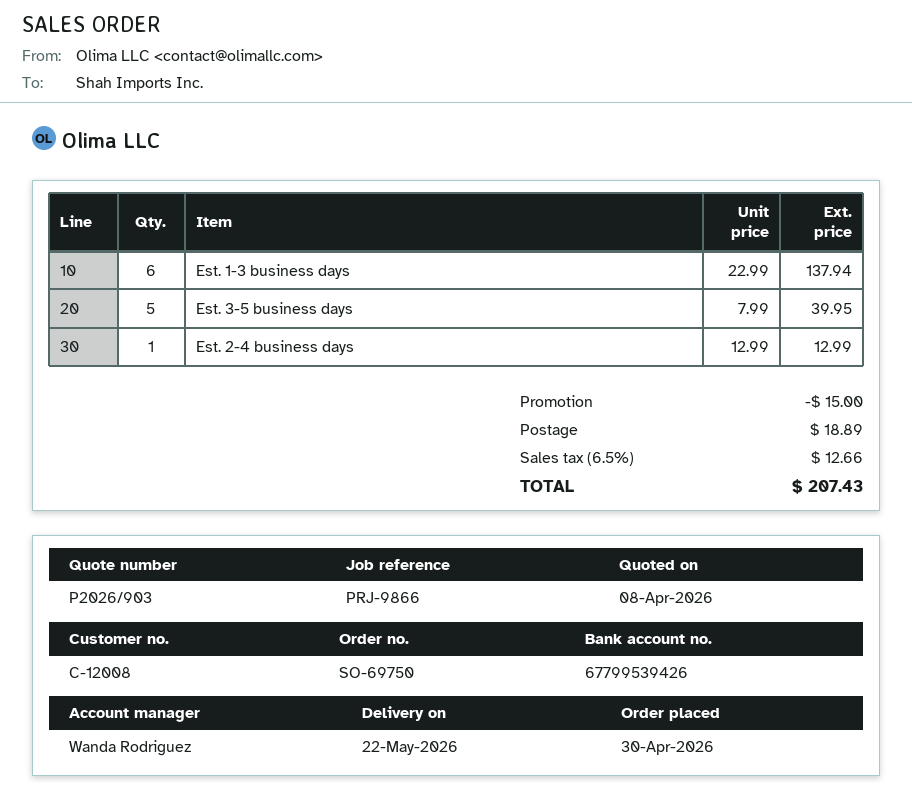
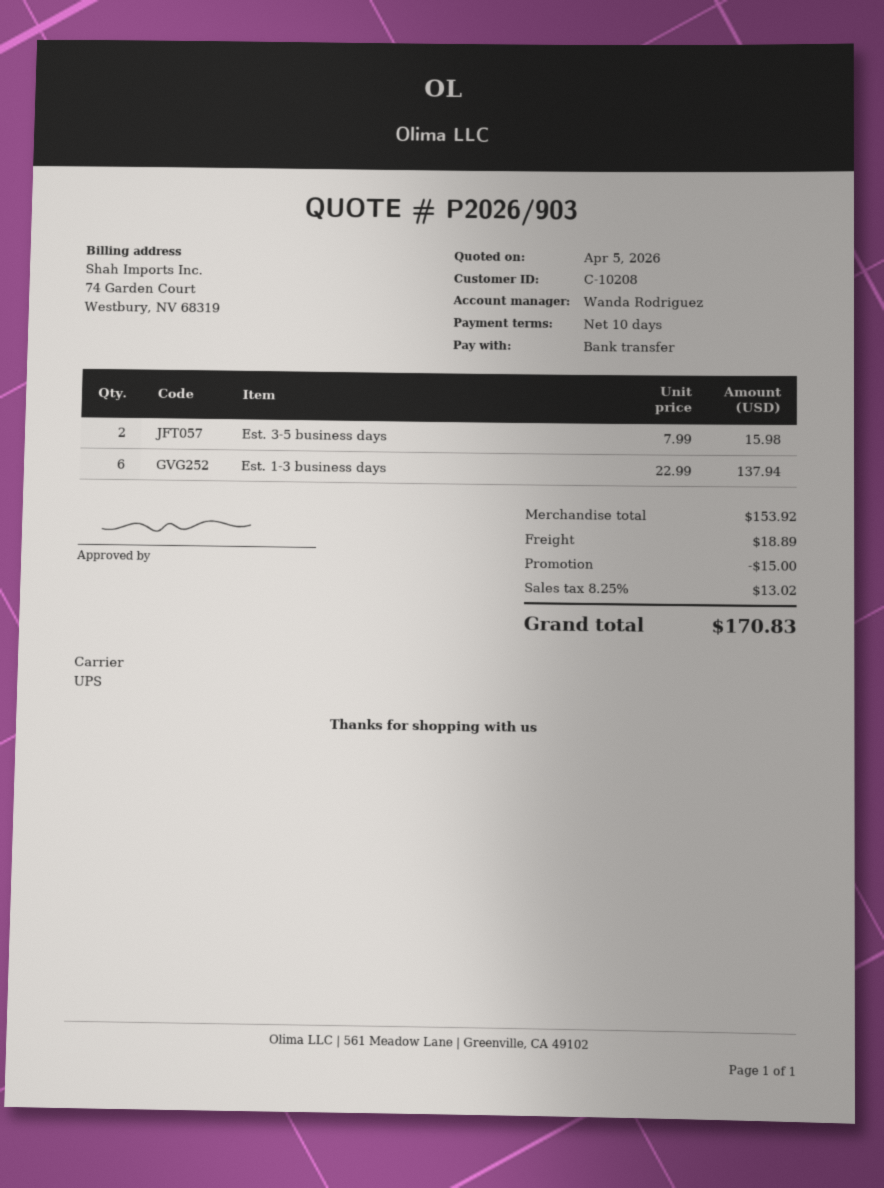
quote date: 2026-04-08 -> 2026-04-05
customer number: C-12008 -> C-10208
Est. 3-5 business days: 5 x 7.99 = 39.95 -> 2 x 7.99 = 15.98
Est. 2-4 business days: 1 x 12.99 = 12.99 -> none
tax: 6.5% = 12.66 -> 8.25% = 13.02
total: 207.43 -> 170.83

